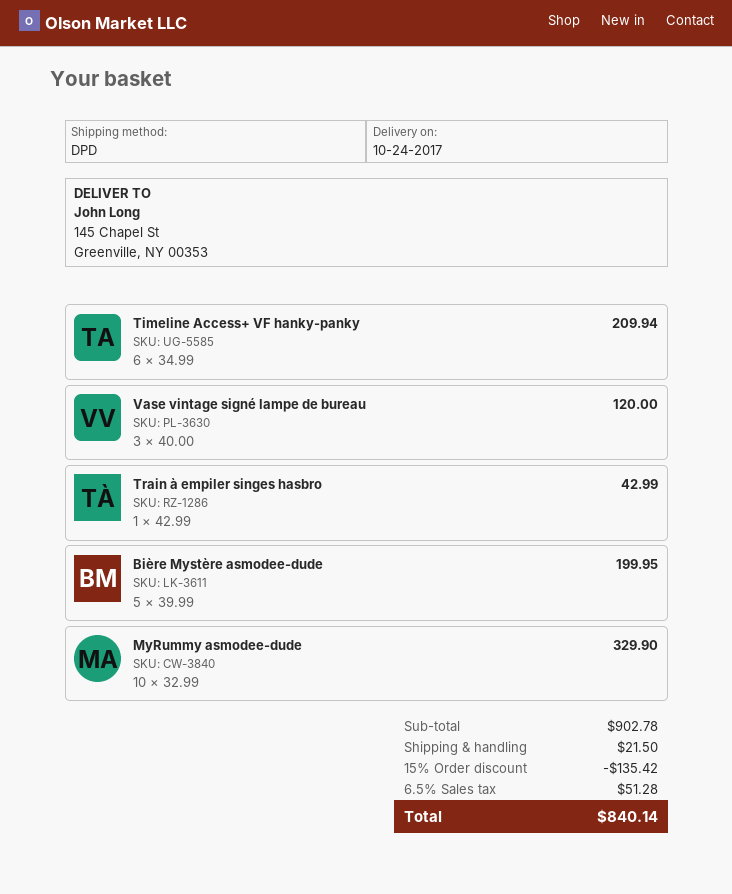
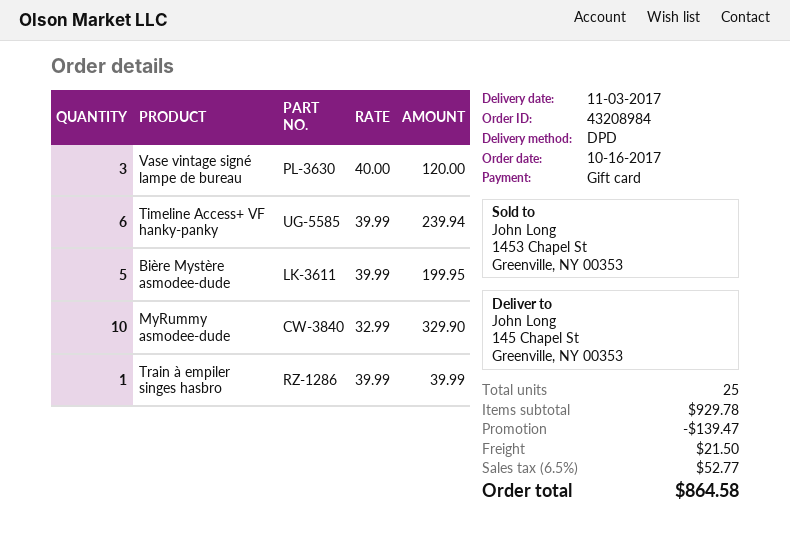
delivery date: 2017-10-24 -> 2017-11-03
Timeline Access+ VF hanky-panky: 6 x 34.99 = 209.94 -> 6 x 39.99 = 239.94
Train à empiler singes hasbro: 1 x 42.99 = 42.99 -> 1 x 39.99 = 39.99
subtotal: 902.78 -> 929.78
discount: 135.42 -> 139.47
tax: 6.5% = 51.28 -> 6.5% = 52.77
total: 840.14 -> 864.58

